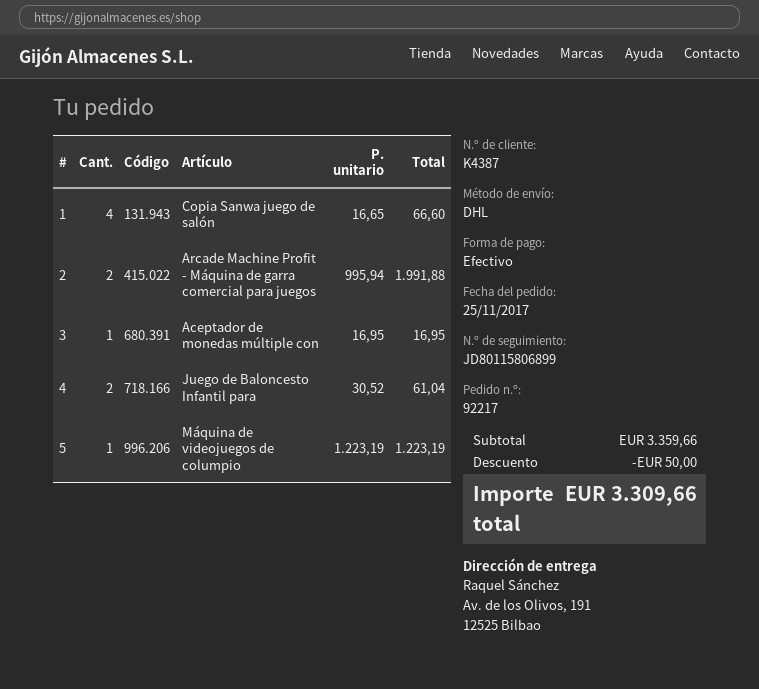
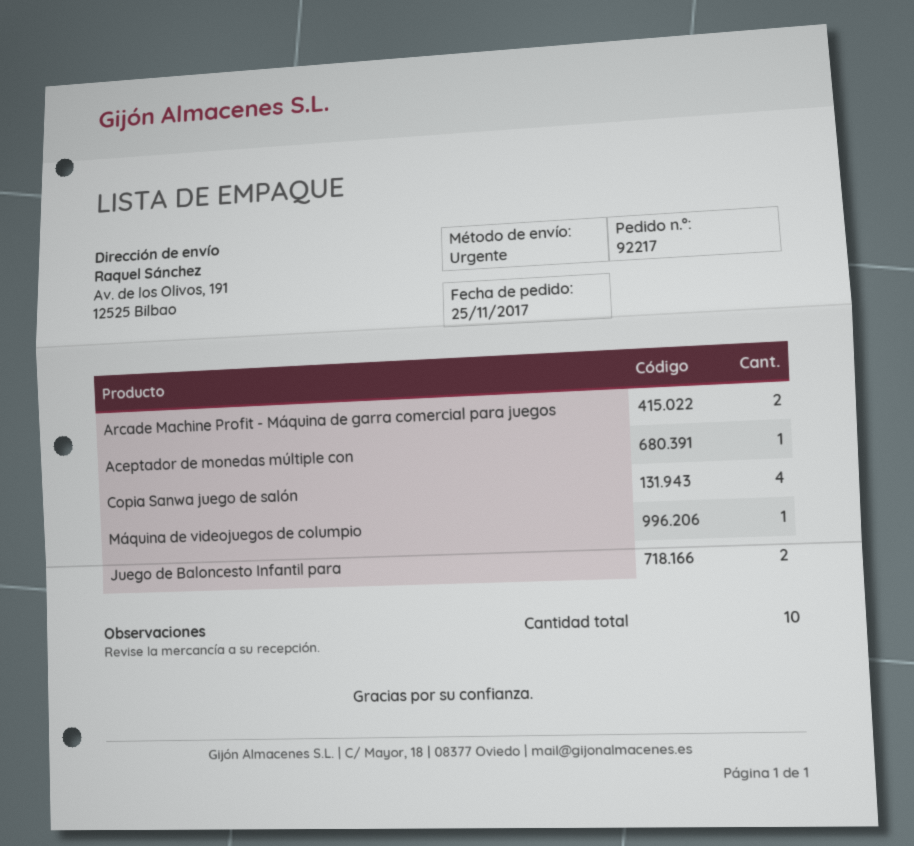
shipping method: DHL -> express

